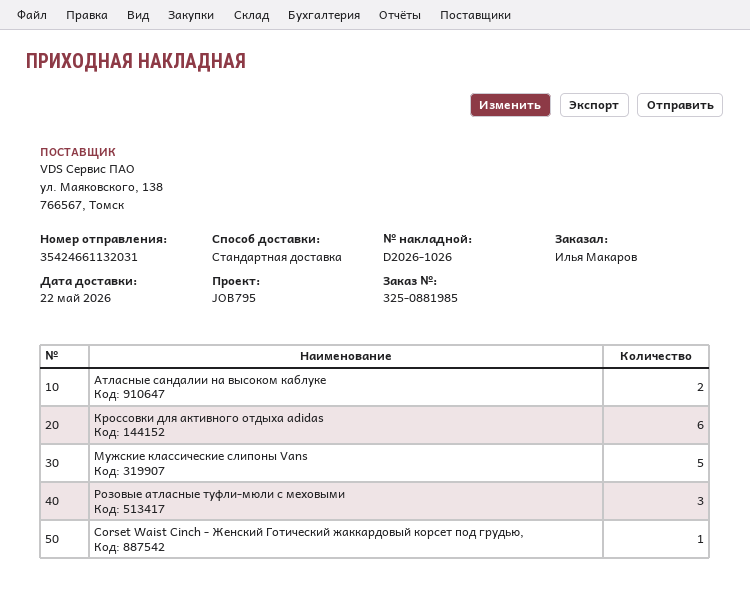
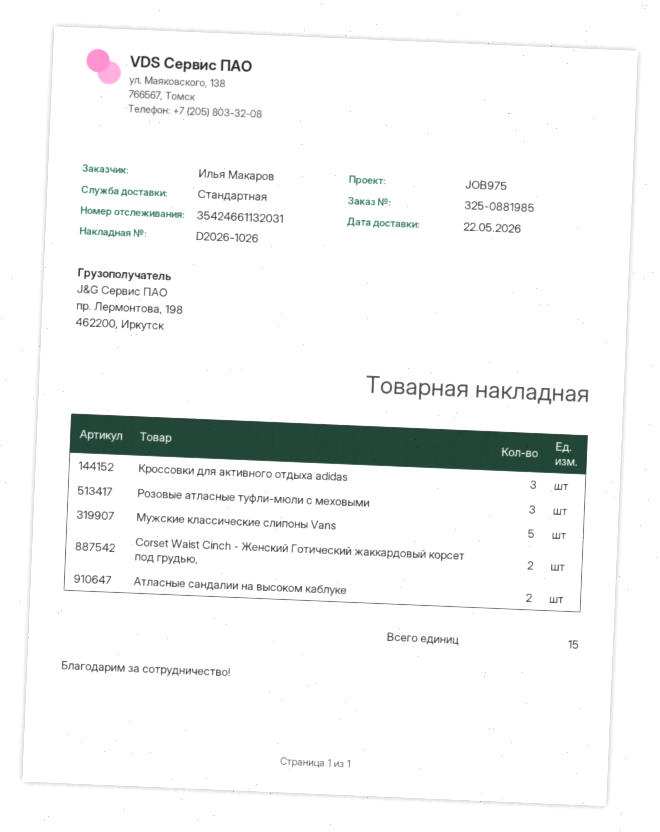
reference: JOB795 -> JOB975
Кроссовки для активного отдыха adidas: 6 -> 3
Corset Waist Cinch - Женский Готический жаккардовый корсет под грудью,: 1 -> 2

